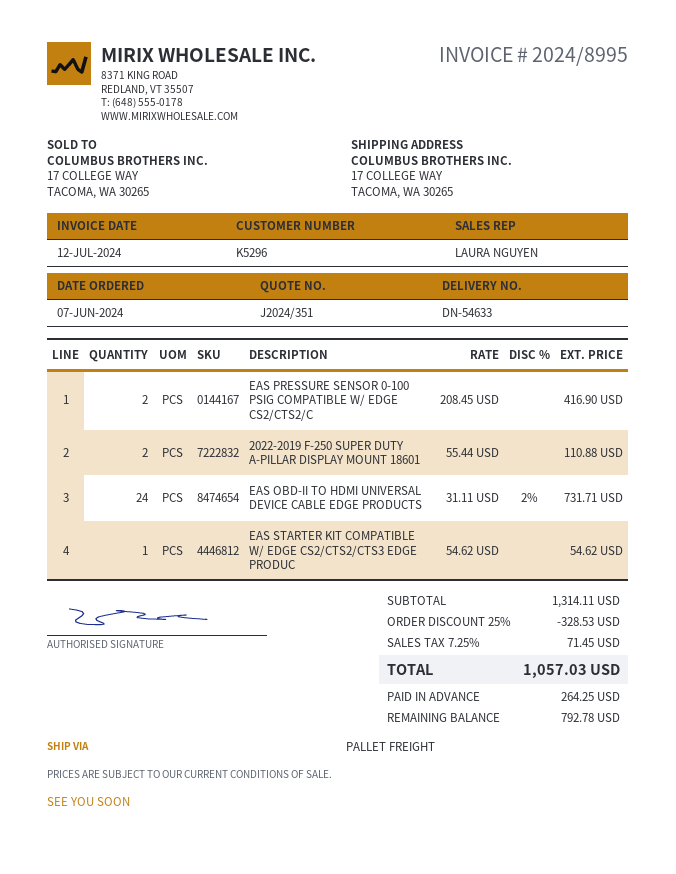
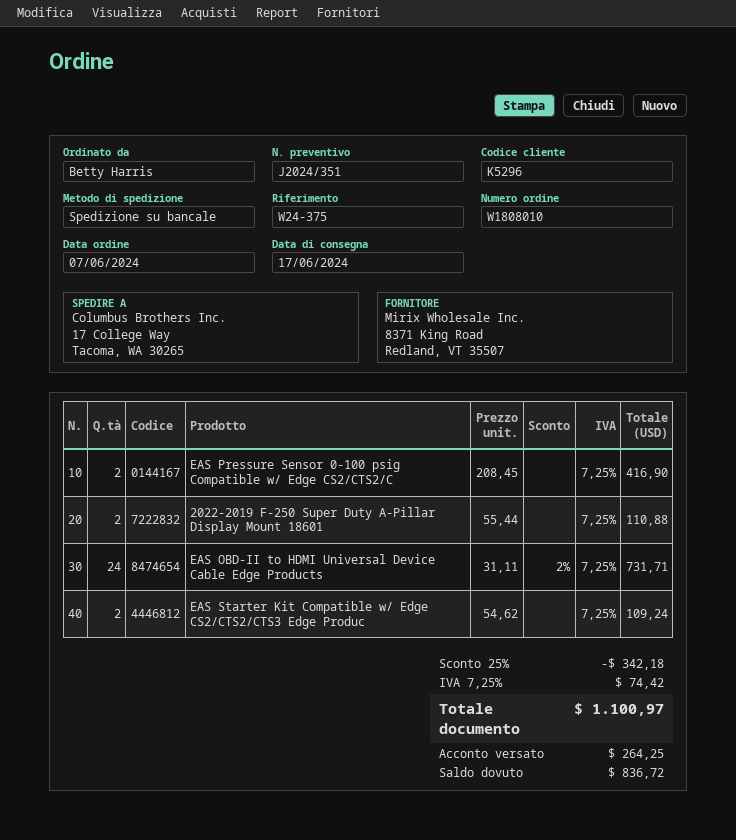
EAS STARTER KIT COMPATIBLE W/ EDGE CS2/CTS2/CTS3 EDGE PRODUC: 1 x 54.62 = 54.62 -> 2 x 54.62 = 109.24
discount: 25% = 328.53 -> 25% = 342.18
tax: 7.25% = 71.45 -> 7.25% = 74.42
total: 1057.03 -> 1100.97
balance: 792.78 -> 836.72

